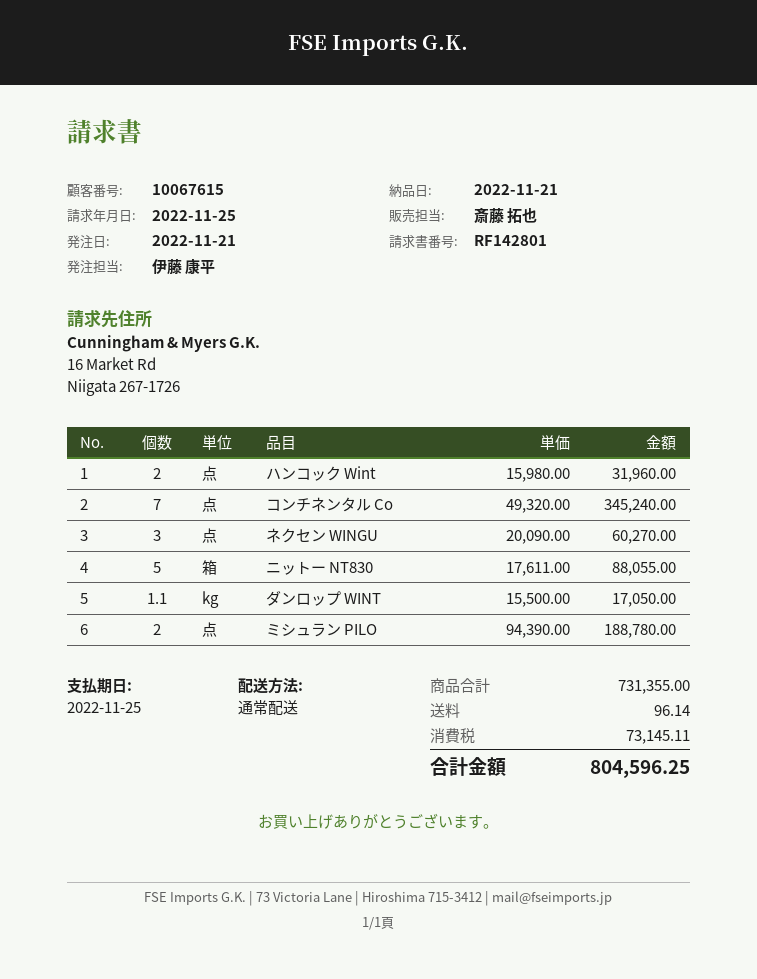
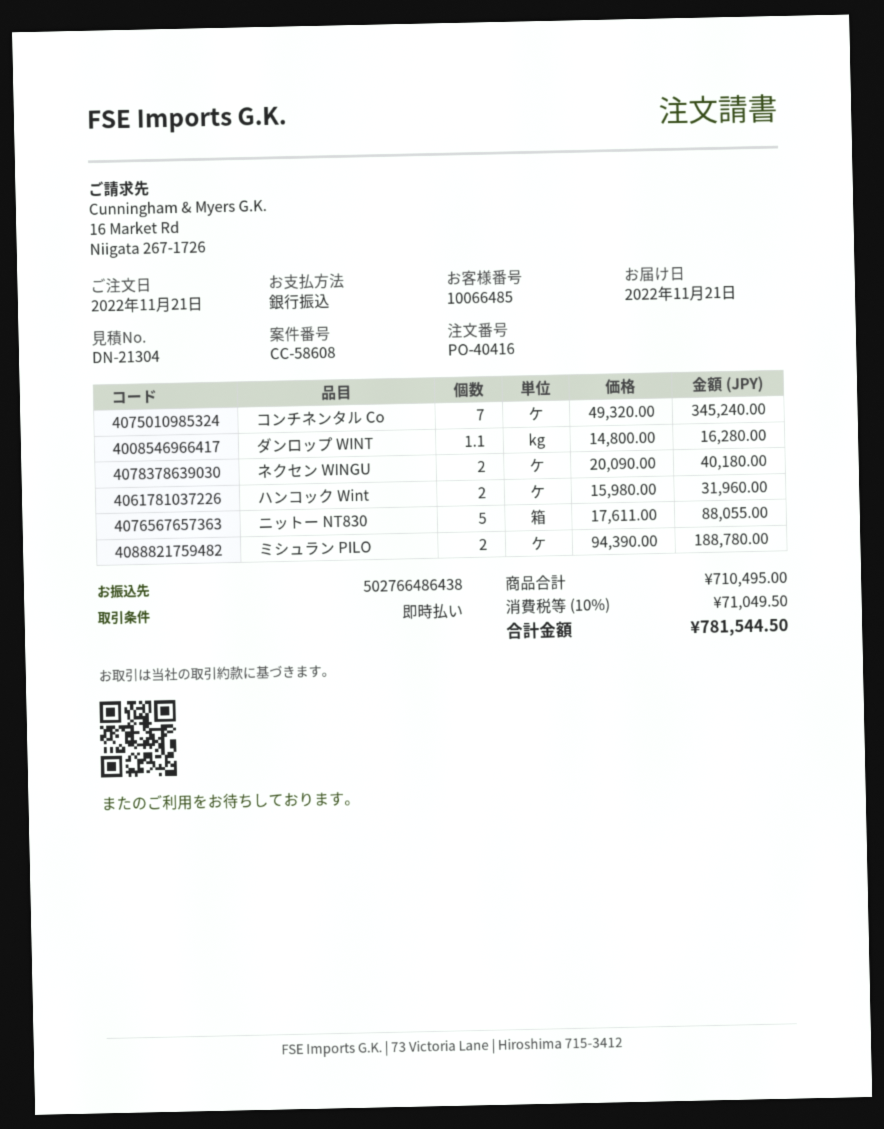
customer number: 10067615 -> 10066485
ネクセン WINGU: 3 x 20090.00 = 60270.00 -> 2 x 20090.00 = 40180.00
ダンロップ WINT: 1.1 x 15500.00 = 17050.00 -> 1.1 x 14800.00 = 16280.00
subtotal: 731355.00 -> 710495.00
shipping: 96.14 -> none
tax: 73145.11 -> 71049.50
total: 804596.25 -> 781544.50

